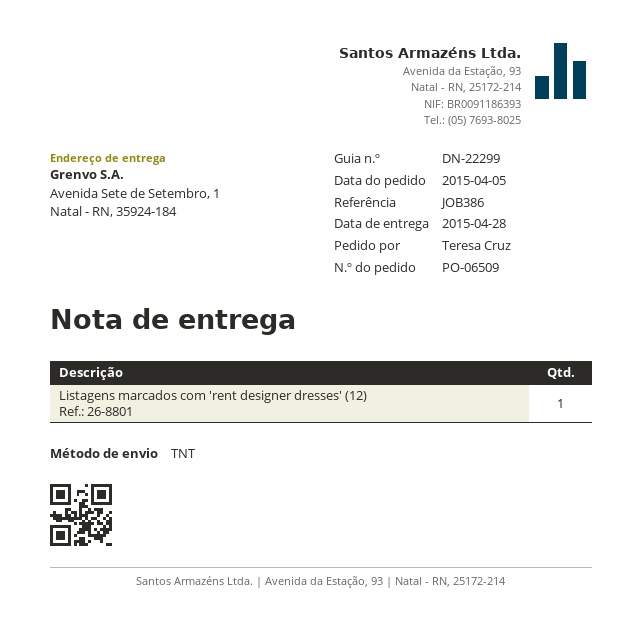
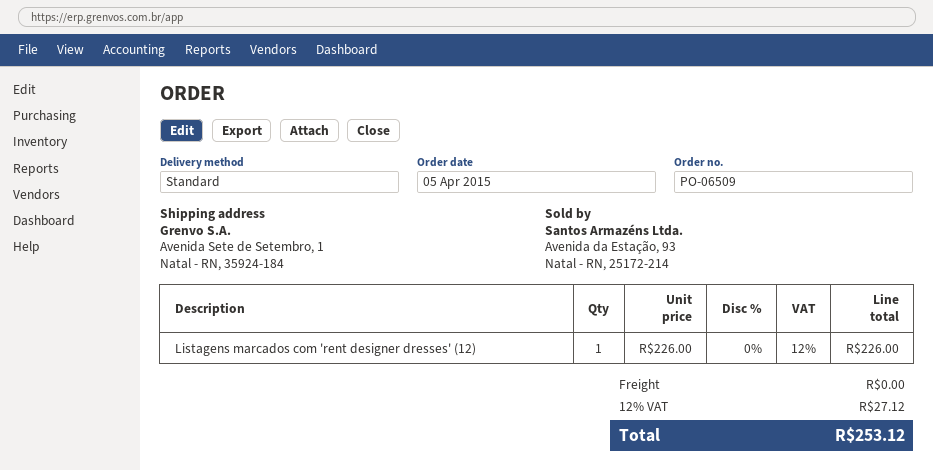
shipping method: TNT -> standard

